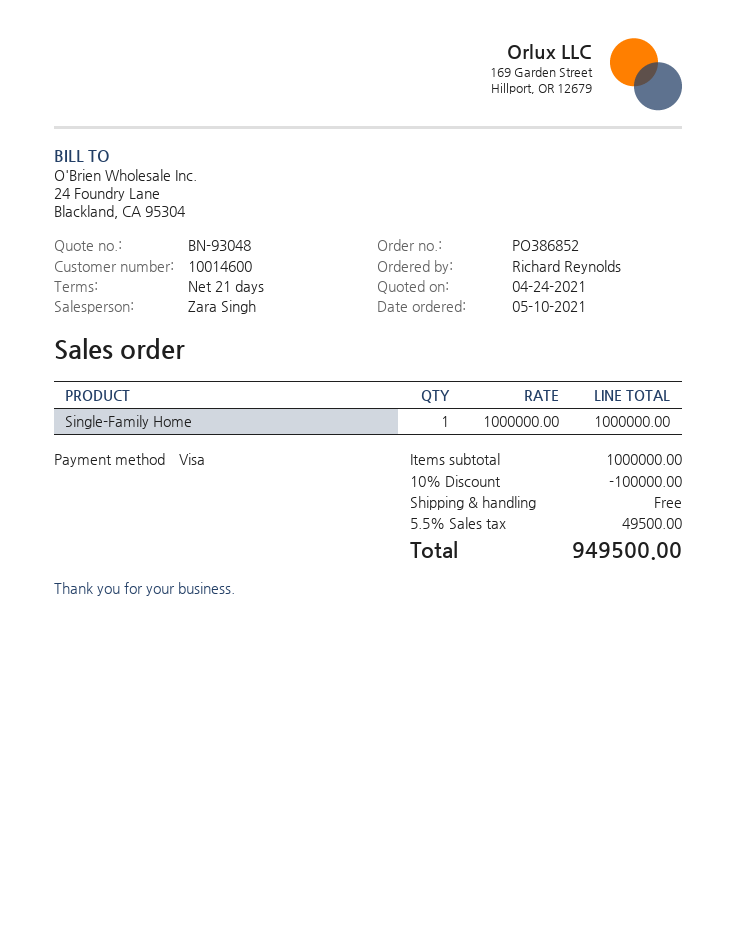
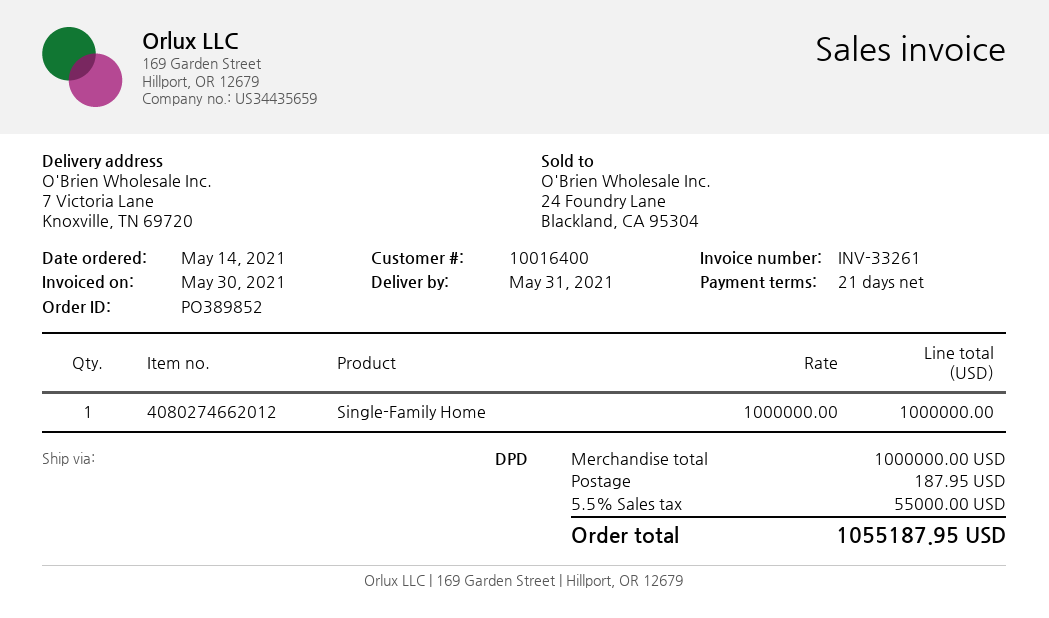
order number: PO386852 -> PO389852
order date: 2021-05-10 -> 2021-05-14
customer number: 10014600 -> 10016400
discount: 10% = 100000.00 -> none
shipping: 0.00 -> 187.95
tax: 5.5% = 49500.00 -> 5.5% = 55000.00
total: 949500.00 -> 1055187.95

